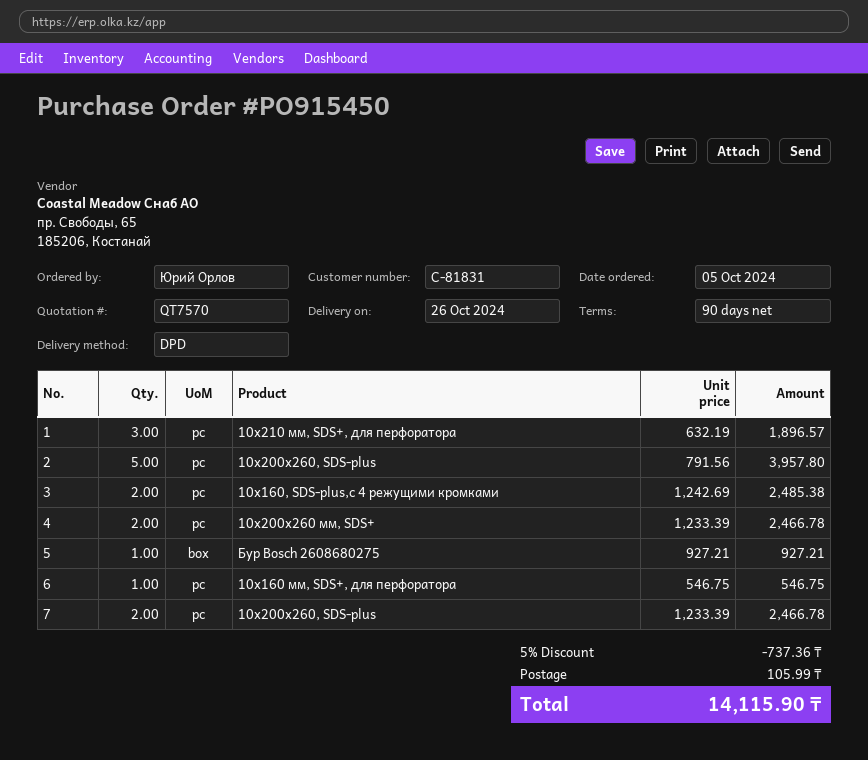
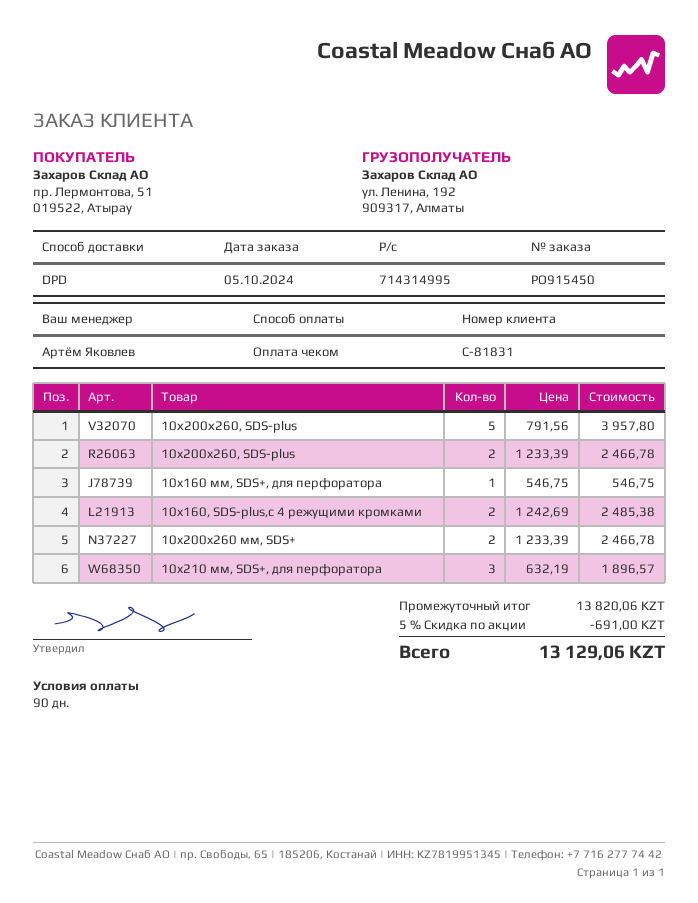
Бур Bosch 2608680275: 1 x 927.21 = 927.21 -> none
discount: 5% = 737.36 -> 5% = 691.00
shipping: 105.99 -> none
total: 14115.90 -> 13129.06

